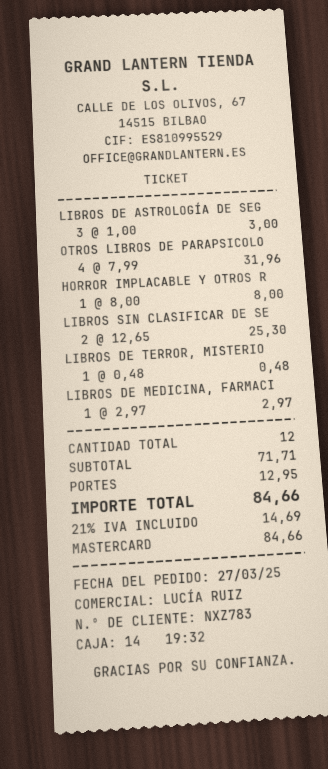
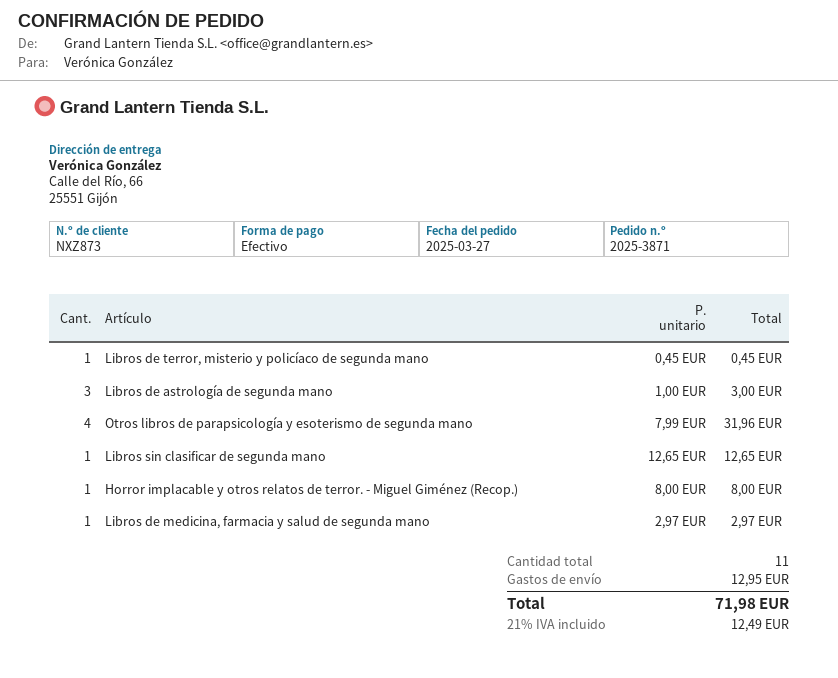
customer number: NXZ783 -> NXZ873
payment method: Mastercard -> cash
LIBROS SIN CLASIFICAR DE SE: 2 x 12.65 = 25.30 -> 1 x 12.65 = 12.65
LIBROS DE TERROR, MISTERIO: 1 x 0.48 = 0.48 -> 1 x 0.45 = 0.45
total quantity: 12 -> 11
tax: 21% = 14.69 -> 21% = 12.49
total: 84.66 -> 71.98

